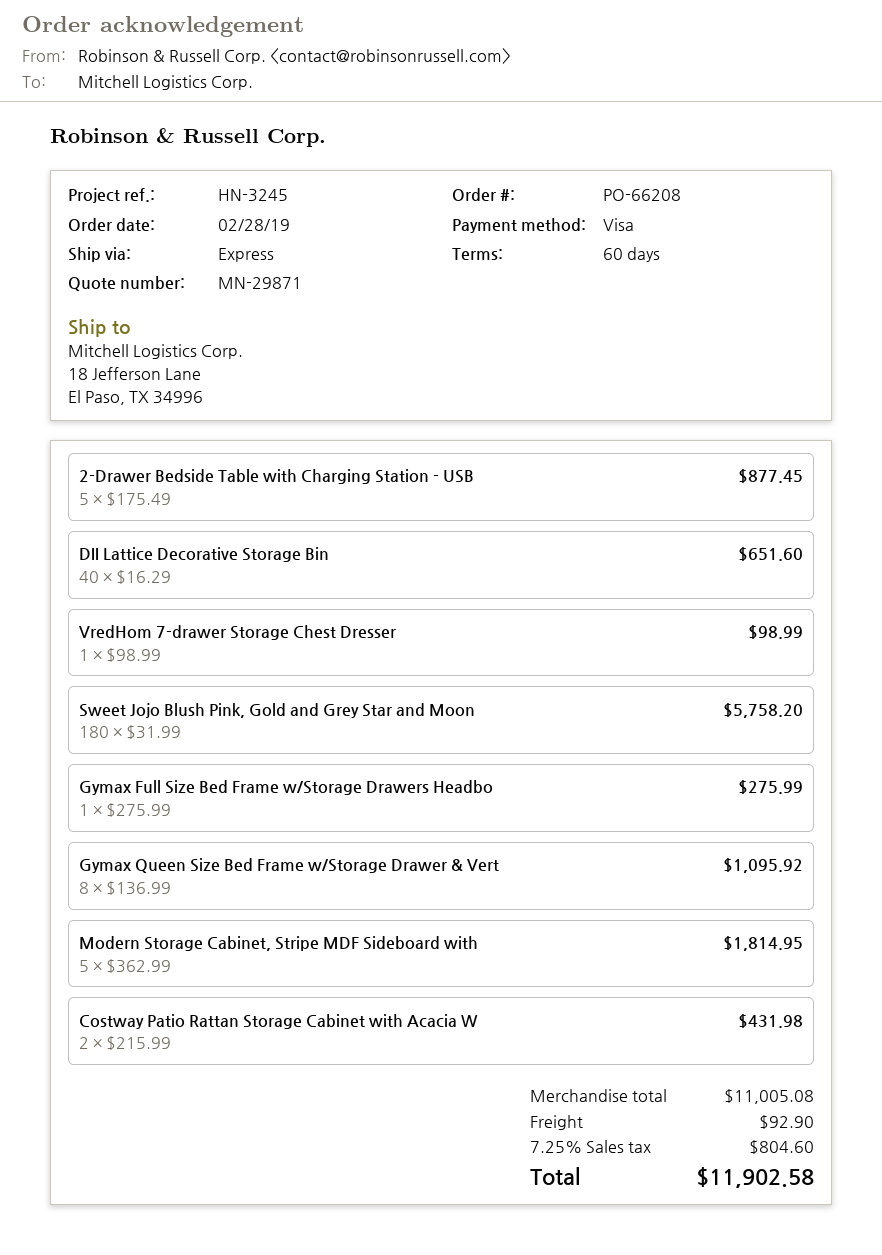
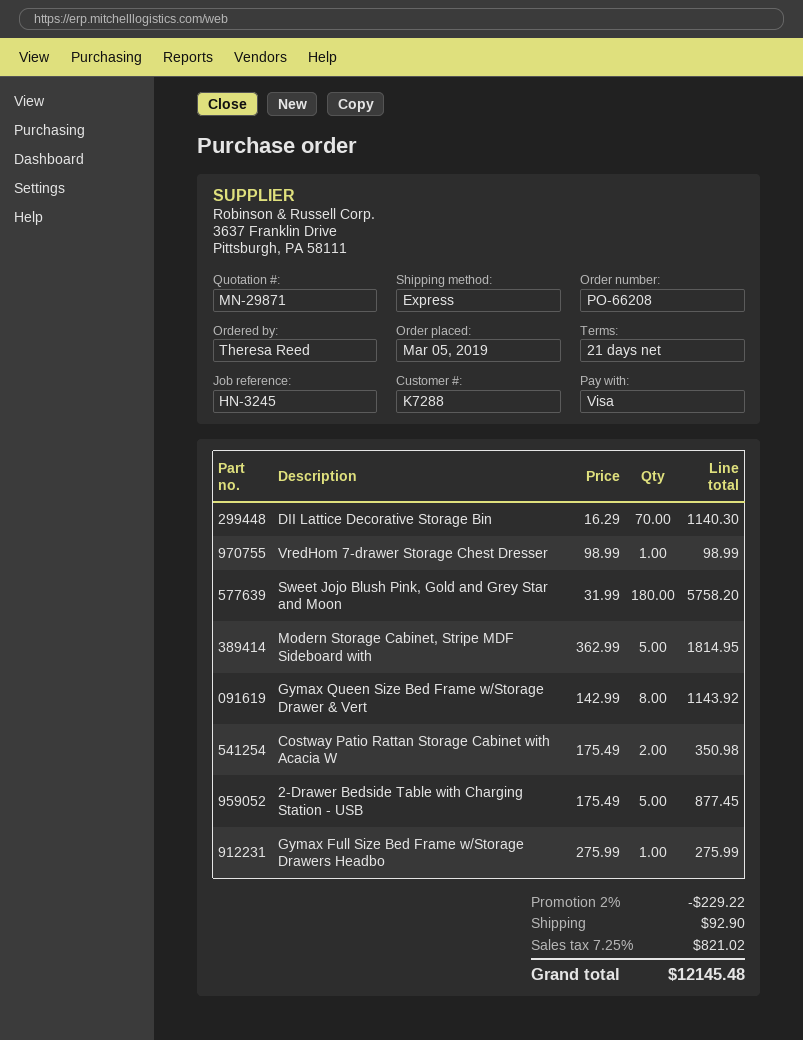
order date: 2019-02-28 -> 2019-03-05
payment terms: 60 days -> 21 days
DII Lattice Decorative Storage Bin: 40 x 16.29 = 651.60 -> 70 x 16.29 = 1140.30
Gymax Queen Size Bed Frame w/Storage Drawer & Vert: 8 x 136.99 = 1095.92 -> 8 x 142.99 = 1143.92
Costway Patio Rattan Storage Cabinet with Acacia W: 2 x 215.99 = 431.98 -> 2 x 175.49 = 350.98
discount: none -> 2% = 229.22
tax: 7.25% = 804.60 -> 7.25% = 821.02
total: 11902.58 -> 12145.48

